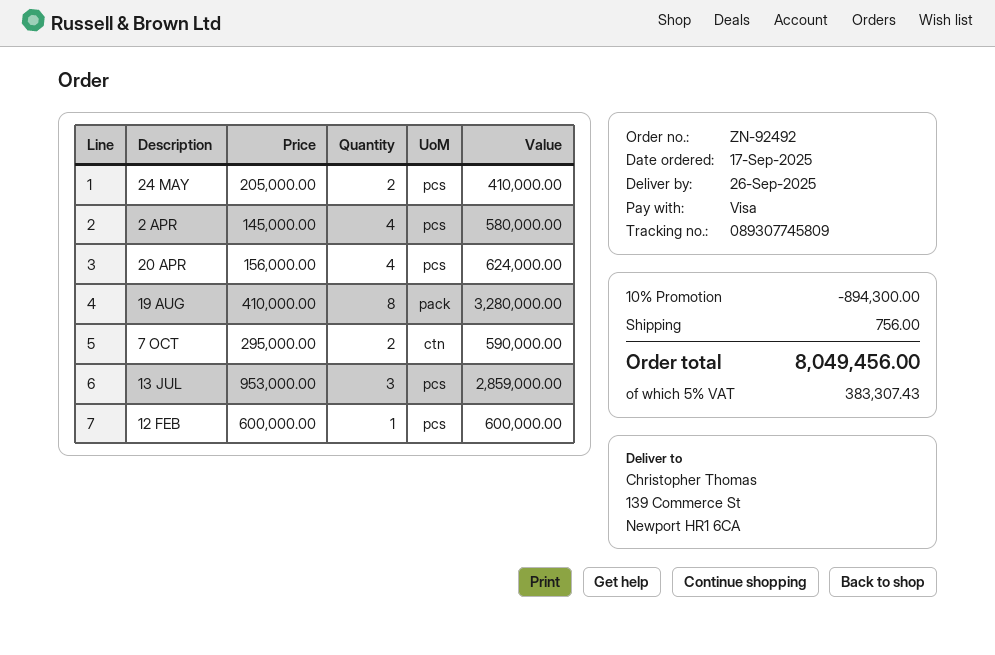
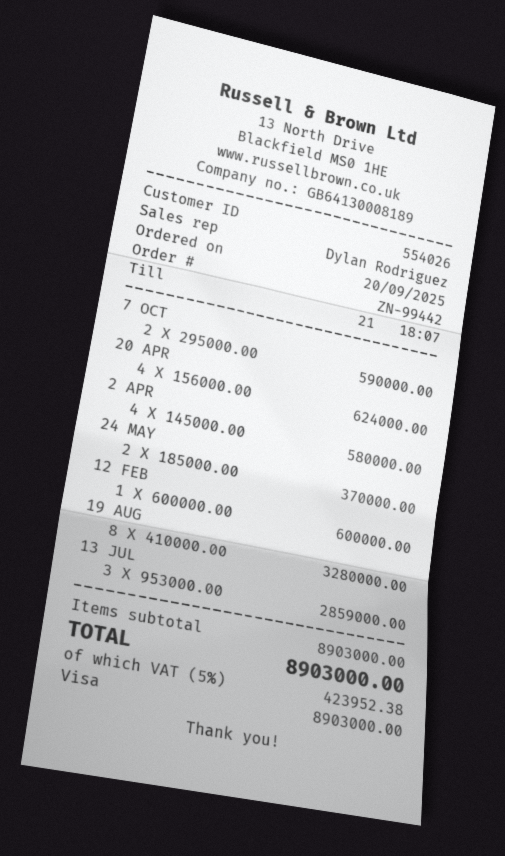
order number: ZN-92492 -> ZN-99442
order date: 2025-09-17 -> 2025-09-20
24 MAY: 2 x 205000.00 = 410000.00 -> 2 x 185000.00 = 370000.00
discount: 10% = 894300.00 -> none
shipping: 756.00 -> none
tax: 5% = 383307.43 -> 5% = 423952.38
total: 8049456.00 -> 8903000.00

